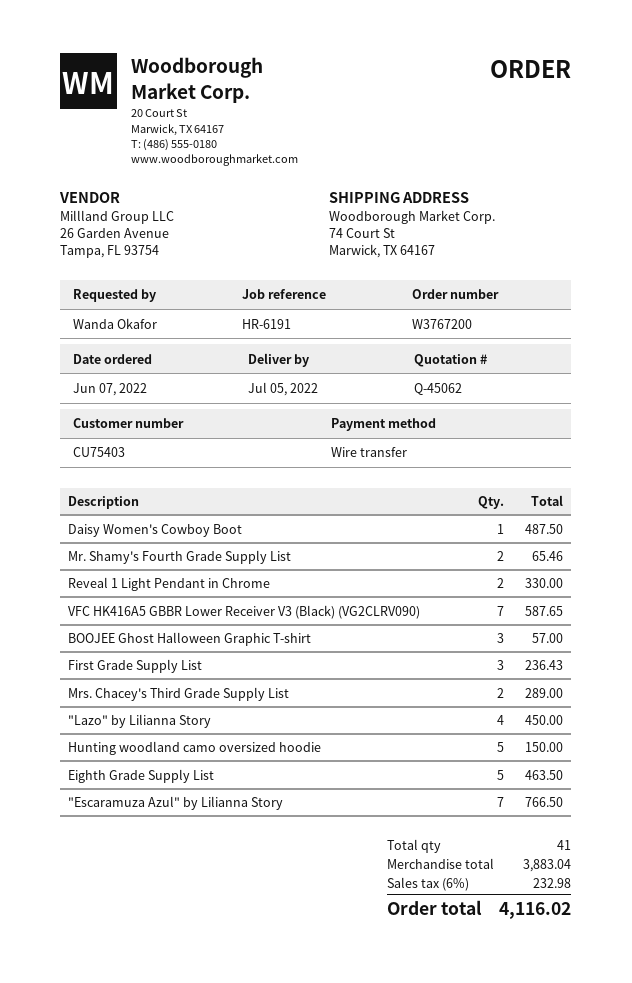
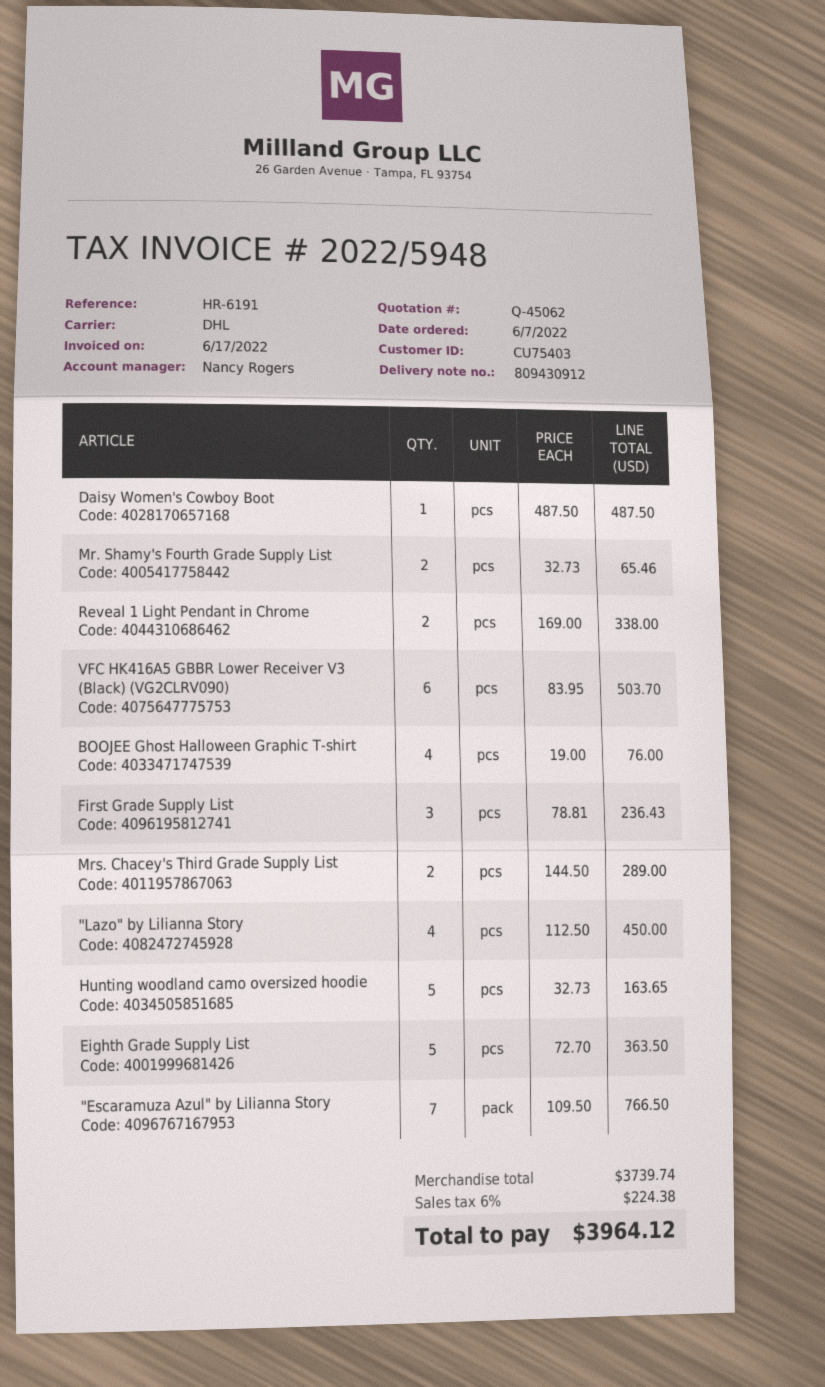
Reveal 1 Light Pendant in Chrome: 2 for 330.00 -> 2 for 338.00
VFC HK416A5 GBBR Lower Receiver V3 (Black) (VG2CLRV090): 7 for 587.65 -> 6 for 503.70
BOOJEE Ghost Halloween Graphic T-shirt: 3 for 57.00 -> 4 for 76.00
Hunting woodland camo oversized hoodie: 5 for 150.00 -> 5 for 163.65
Eighth Grade Supply List: 5 for 463.50 -> 5 for 363.50
subtotal: 3883.04 -> 3739.74
tax: 6% = 232.98 -> 6% = 224.38
total: 4116.02 -> 3964.12

